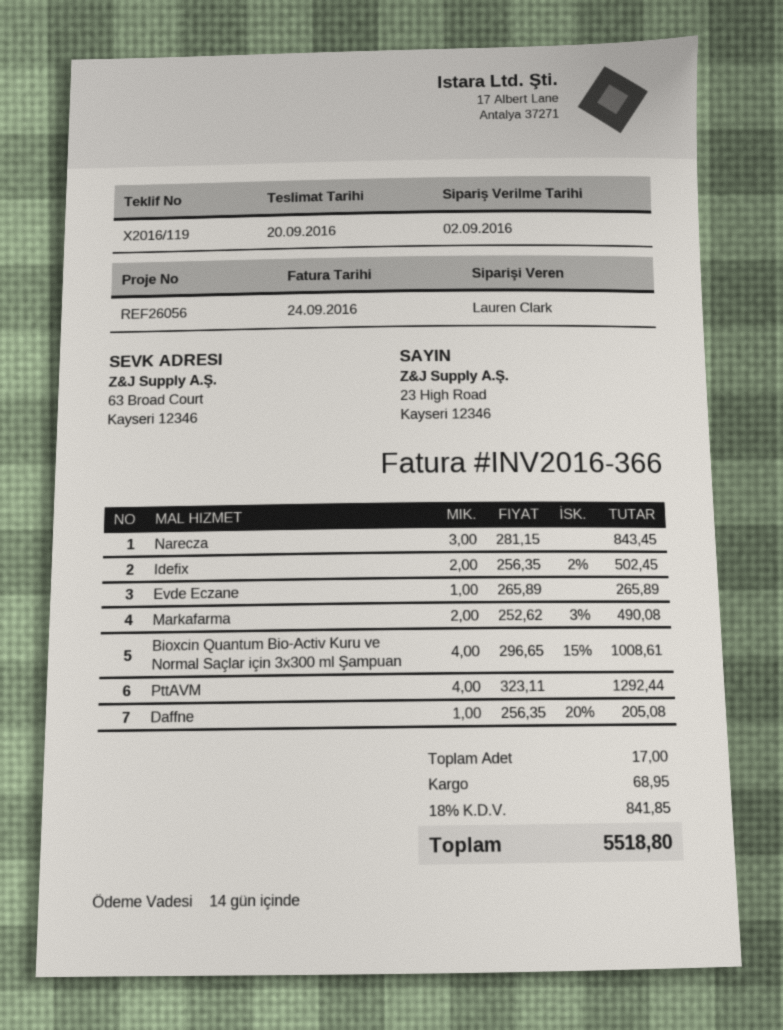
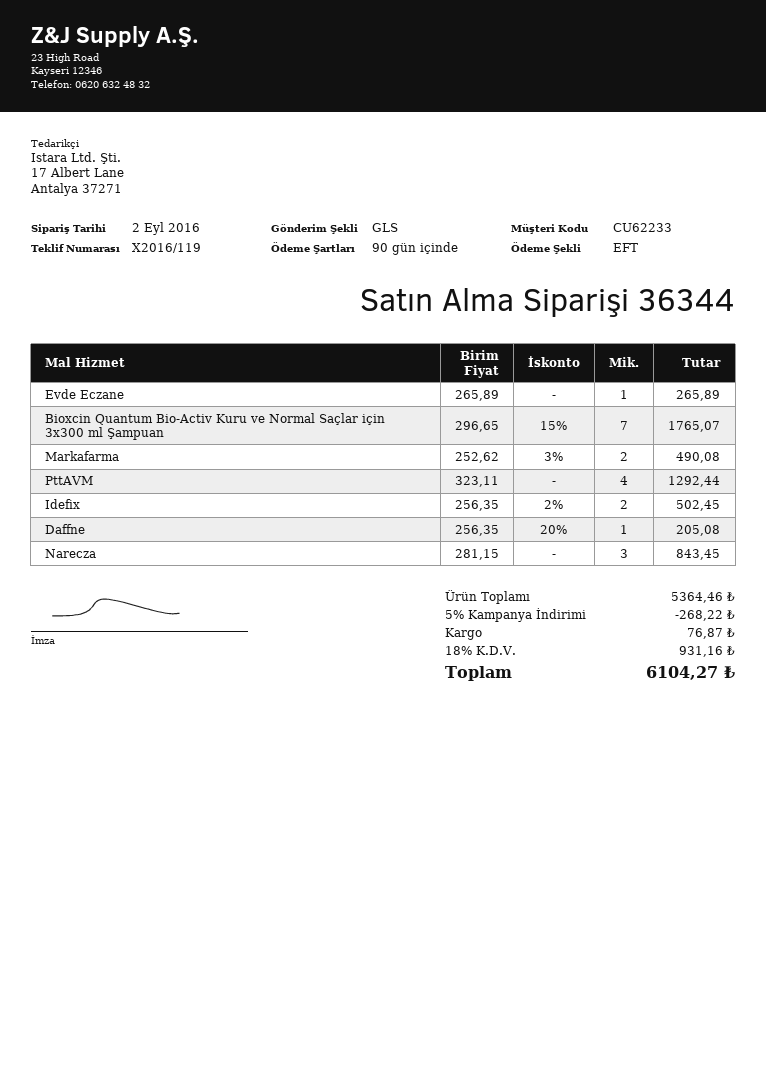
payment terms: 14 days -> 90 days
Bioxcin Quantum Bio-Activ Kuru ve Normal Saçlar için 3x300 ml Şampuan: 4 x 296.65 - 15% = 1008.61 -> 7 x 296.65 - 15% = 1765.07
discount: none -> 5% = 268.22
shipping: 68.95 -> 76.87
tax: 18% = 841.85 -> 18% = 931.16
total: 5518.80 -> 6104.27

